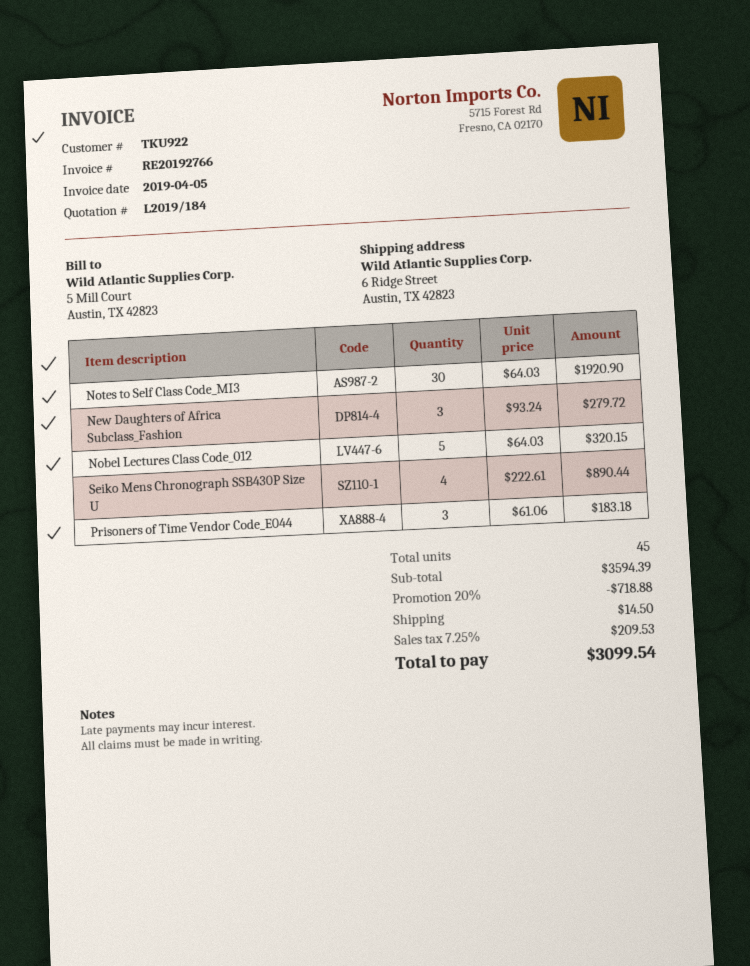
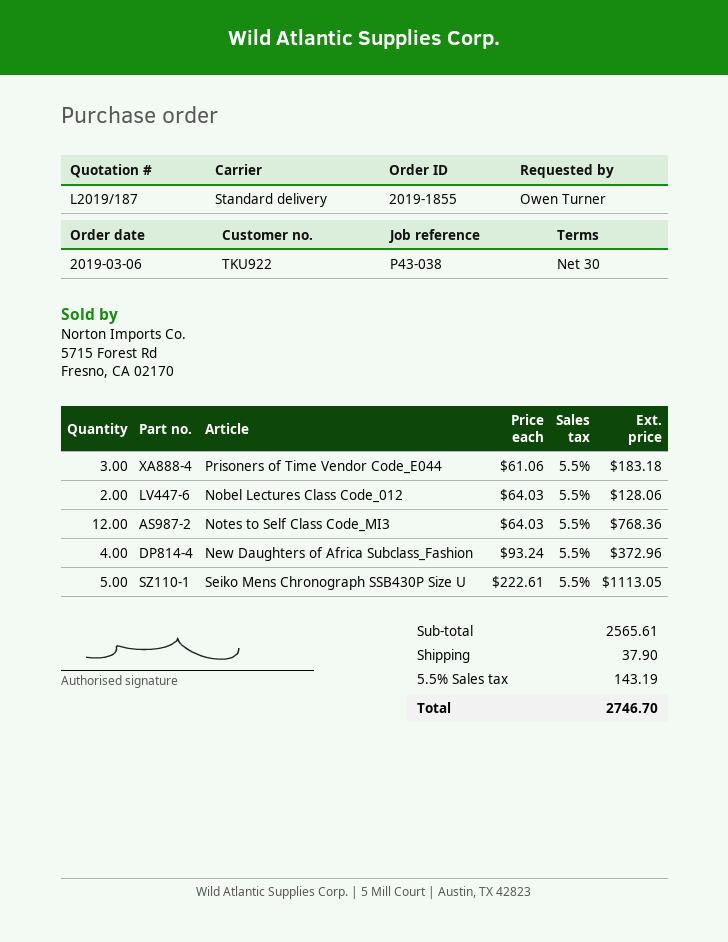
quote number: L2019/184 -> L2019/187
Notes to Self Class Code_MI3: 30 x 64.03 = 1920.90 -> 12 x 64.03 = 768.36
New Daughters of Africa Subclass_Fashion: 3 x 93.24 = 279.72 -> 4 x 93.24 = 372.96
Nobel Lectures Class Code_012: 5 x 64.03 = 320.15 -> 2 x 64.03 = 128.06
Seiko Mens Chronograph SSB430P Size U: 4 x 222.61 = 890.44 -> 5 x 222.61 = 1113.05
subtotal: 3594.39 -> 2565.61
discount: 20% = 718.88 -> none
shipping: 14.50 -> 37.90
tax: 7.25% = 209.53 -> 5.5% = 143.19
total: 3099.54 -> 2746.70

